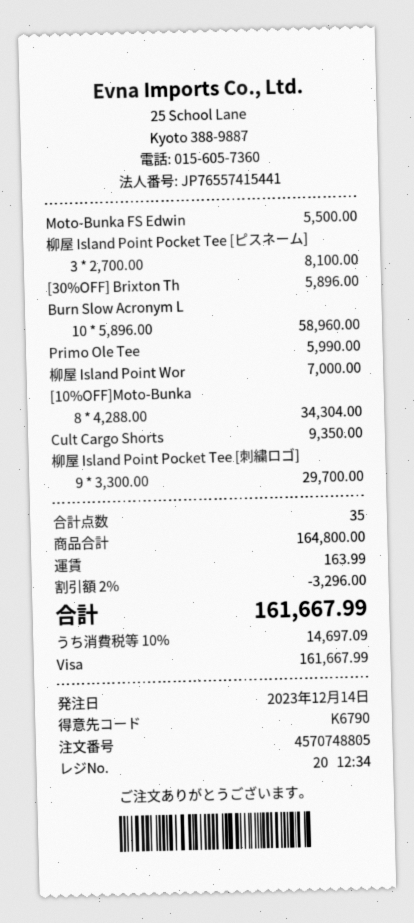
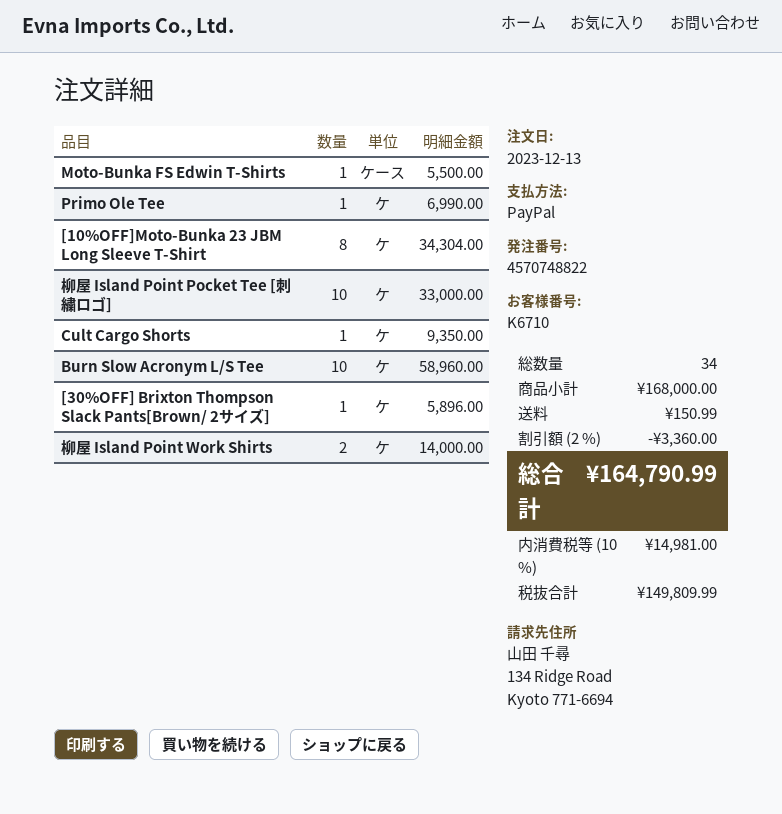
order number: 4570748805 -> 4570748822
order date: 2023-12-14 -> 2023-12-13
customer number: K6790 -> K6710
payment method: Visa -> PayPal
柳屋 Island Point Pocket Tee [ピスネーム]: 3 for 8100.00 -> none
Primo Ole Tee: 1 for 5990.00 -> 1 for 6990.00
柳屋 Island Point Wor: 1 for 7000.00 -> 2 for 14000.00
柳屋 Island Point Pocket Tee [刺繍ロゴ]: 9 for 29700.00 -> 10 for 33000.00
total quantity: 35 -> 34
subtotal: 164800.00 -> 168000.00
discount: 2% = 3296.00 -> 2% = 3360.00
shipping: 163.99 -> 150.99
tax: 10% = 14697.09 -> 10% = 14981.00
total: 161667.99 -> 164790.99

